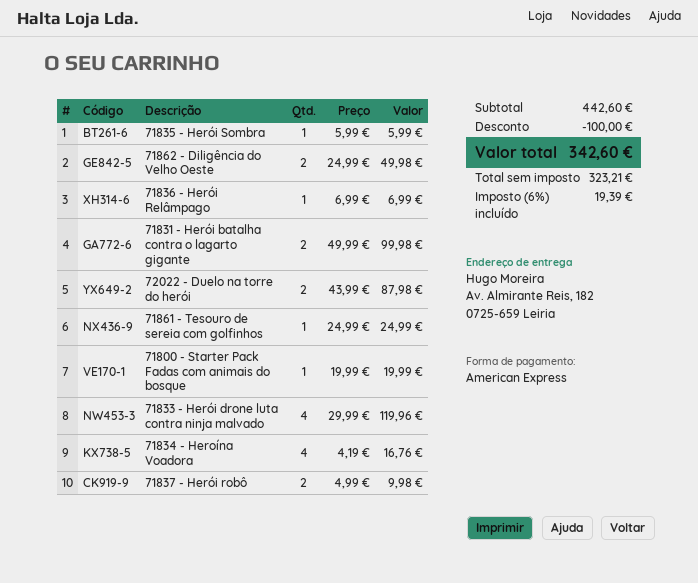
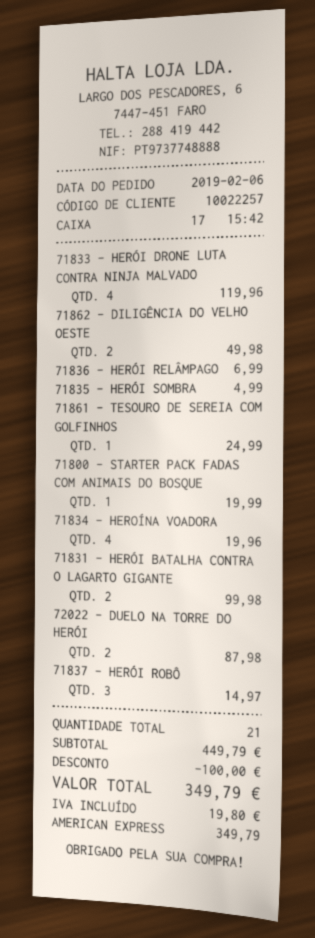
71835 - Herói Sombra: 1 for 5.99 -> 1 for 4.99
71834 - Heroína Voadora: 4 for 16.76 -> 4 for 19.96
71837 - Herói robô: 2 for 9.98 -> 3 for 14.97
subtotal: 442.60 -> 449.79
tax: 19.39 -> 19.80
total: 342.60 -> 349.79

